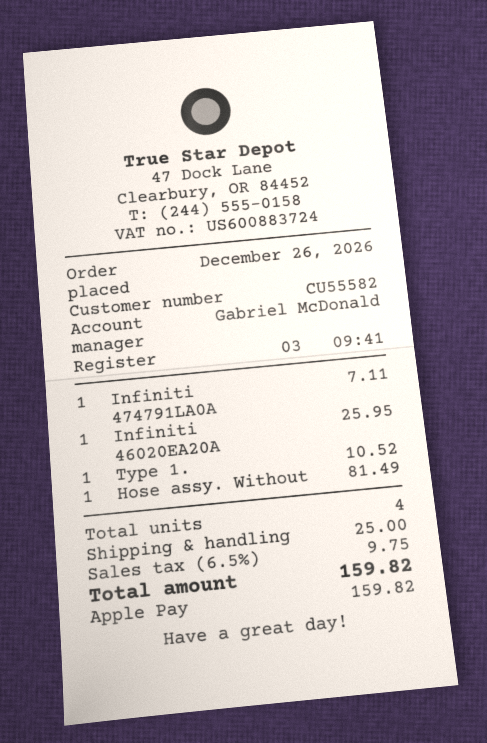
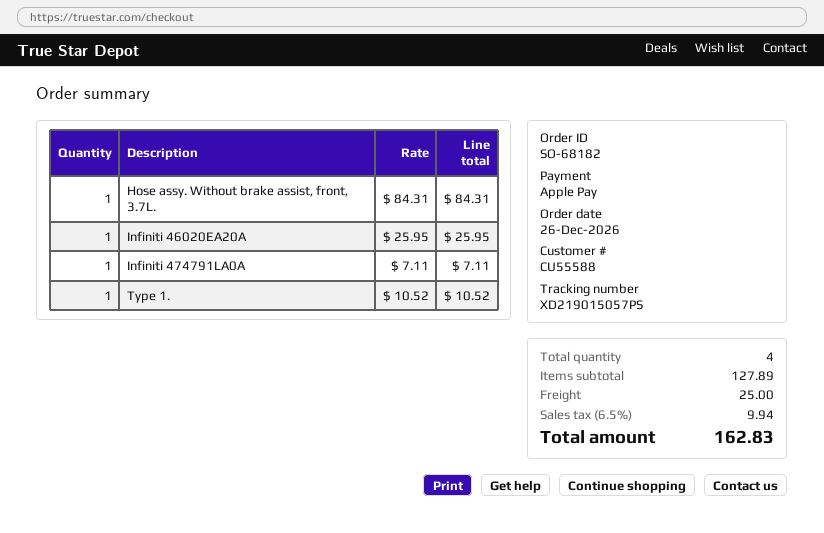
customer number: CU55582 -> CU55588
Hose assy. Without: 1 for 81.49 -> 1 for 84.31
tax: 6.5% = 9.75 -> 6.5% = 9.94
total: 159.82 -> 162.83

